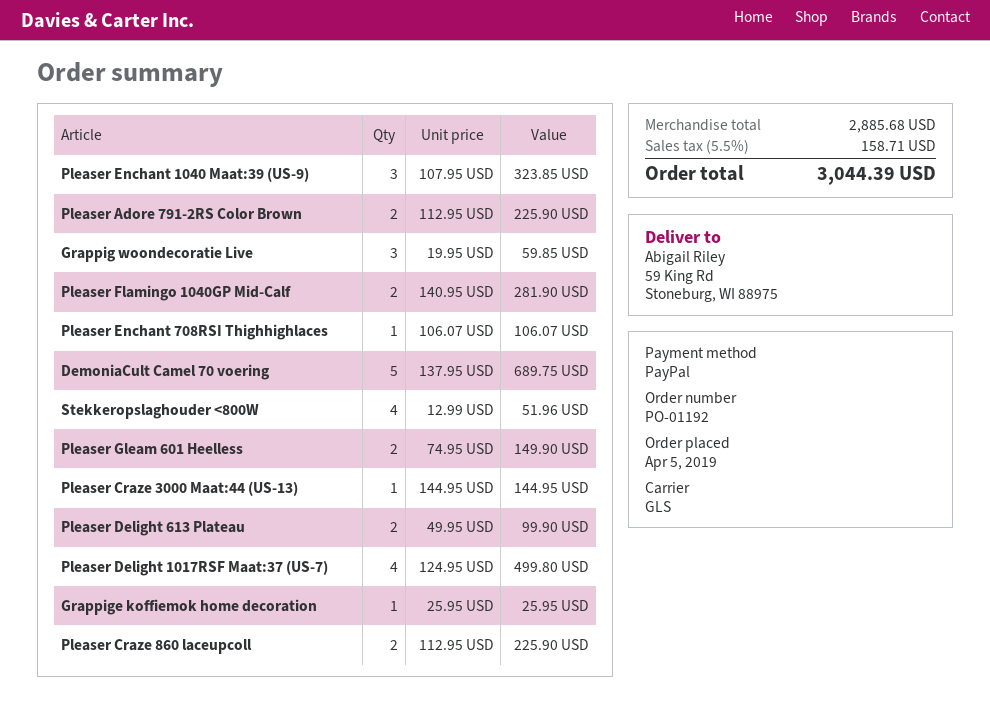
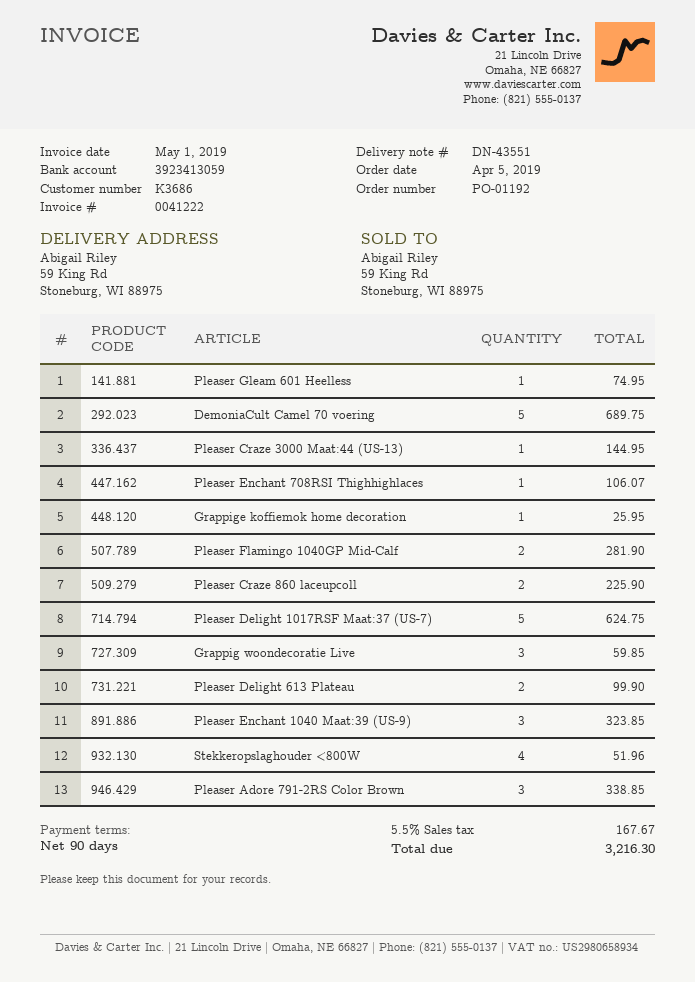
Pleaser Adore 791-2RS Color Brown: 2 for 225.90 -> 3 for 338.85
Pleaser Gleam 601 Heelless: 2 for 149.90 -> 1 for 74.95
Pleaser Delight 1017RSF Maat:37 (US-7): 4 for 499.80 -> 5 for 624.75
tax: 5.5% = 158.71 -> 5.5% = 167.67
total: 3044.39 -> 3216.30

